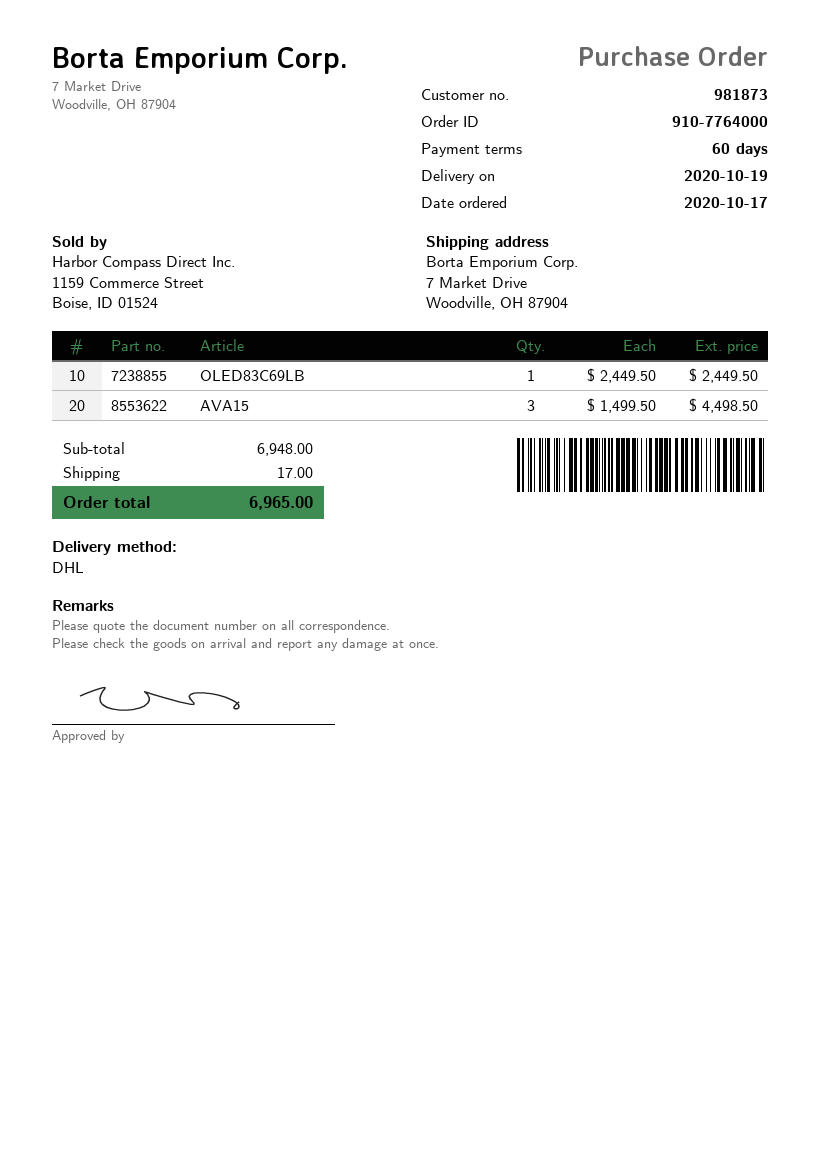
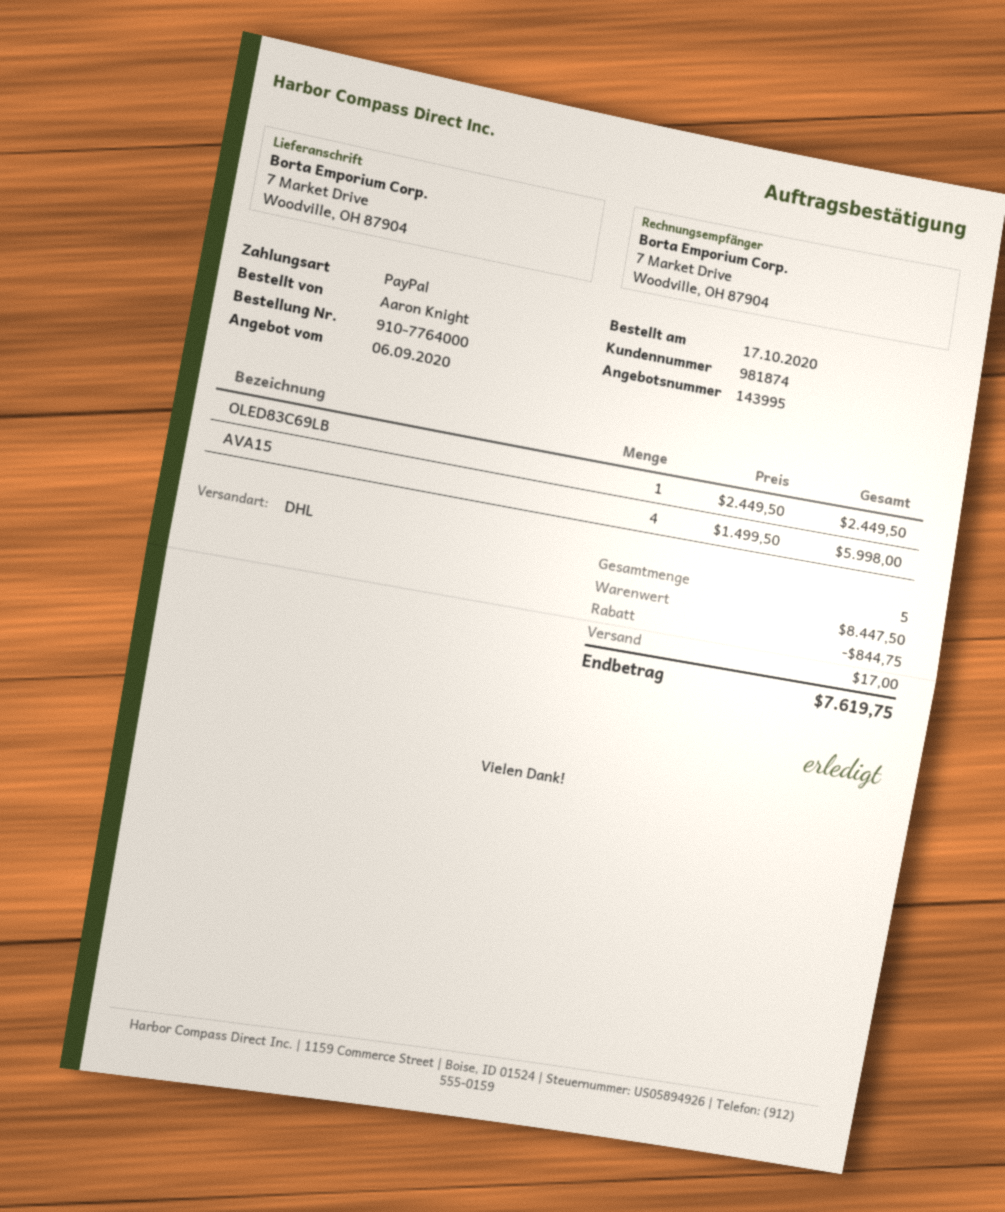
customer number: 981873 -> 981874
AVA15: 3 x 1499.50 = 4498.50 -> 4 x 1499.50 = 5998.00
subtotal: 6948.00 -> 8447.50
discount: none -> 844.75
total: 6965.00 -> 7619.75

